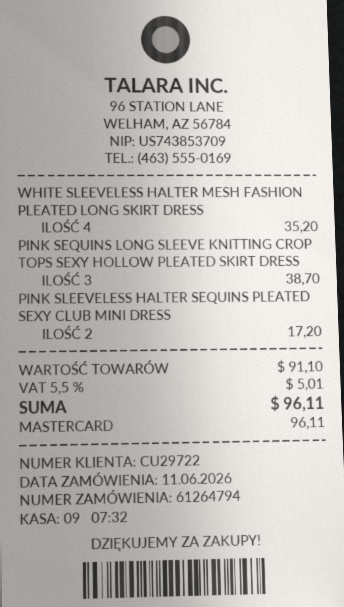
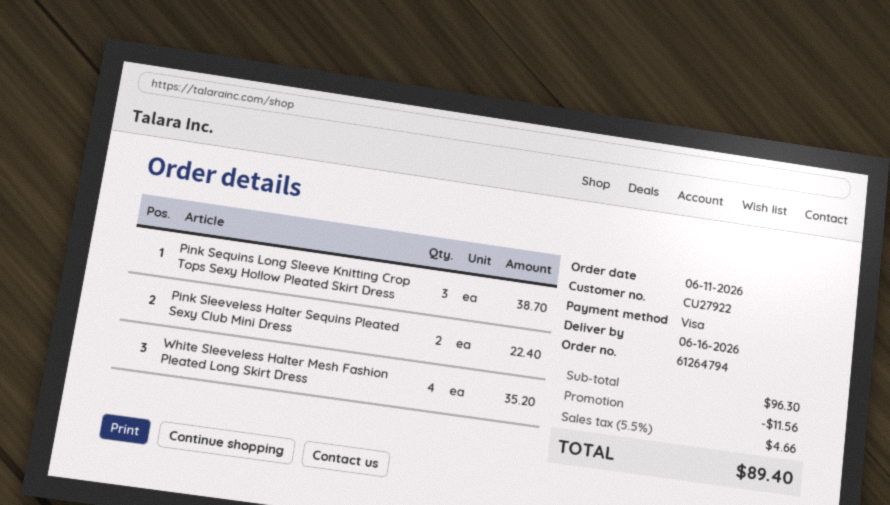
customer number: CU29722 -> CU27922
payment method: Mastercard -> Visa
PINK SLEEVELESS HALTER SEQUINS PLEATED SEXY CLUB MINI DRESS: 2 for 17.20 -> 2 for 22.40
subtotal: 91.10 -> 96.30
discount: none -> 11.56
tax: 5.5% = 5.01 -> 5.5% = 4.66
total: 96.11 -> 89.40

